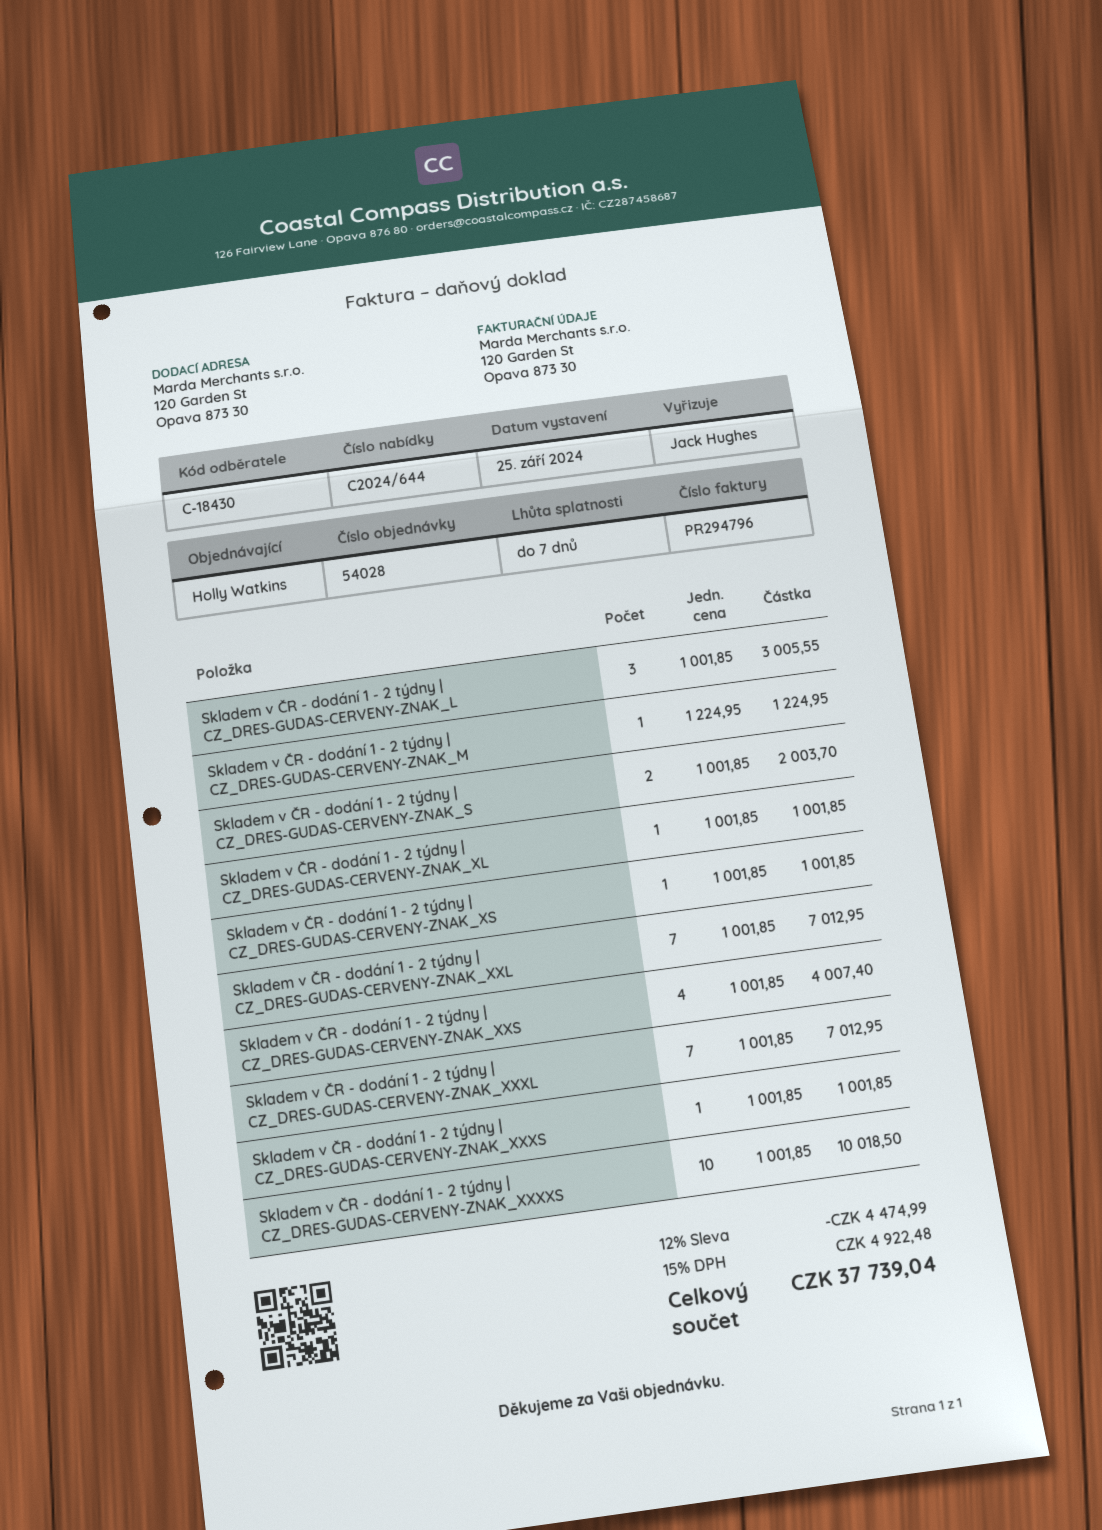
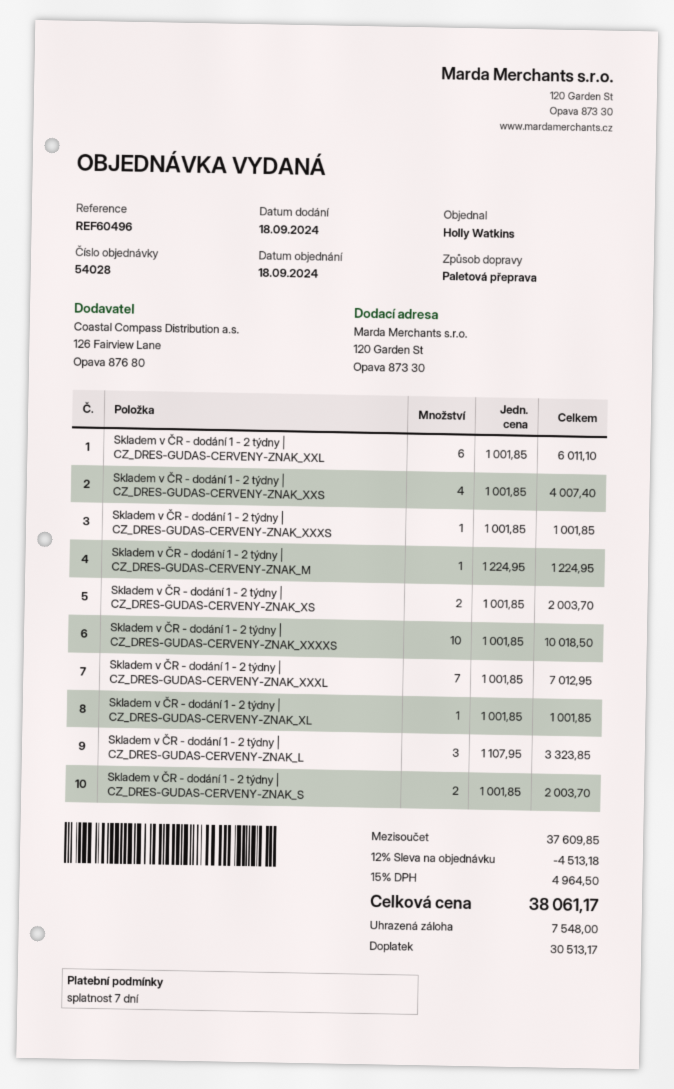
Skladem v ČR - dodání 1 - 2 týdny | CZ_DRES-GUDAS-CERVENY-ZNAK_L: 3 x 1001.85 = 3005.55 -> 3 x 1107.95 = 3323.85
Skladem v ČR - dodání 1 - 2 týdny | CZ_DRES-GUDAS-CERVENY-ZNAK_XS: 1 x 1001.85 = 1001.85 -> 2 x 1001.85 = 2003.70
Skladem v ČR - dodání 1 - 2 týdny | CZ_DRES-GUDAS-CERVENY-ZNAK_XXL: 7 x 1001.85 = 7012.95 -> 6 x 1001.85 = 6011.10
discount: 12% = 4474.99 -> 12% = 4513.18
tax: 15% = 4922.48 -> 15% = 4964.50
total: 37739.04 -> 38061.17

